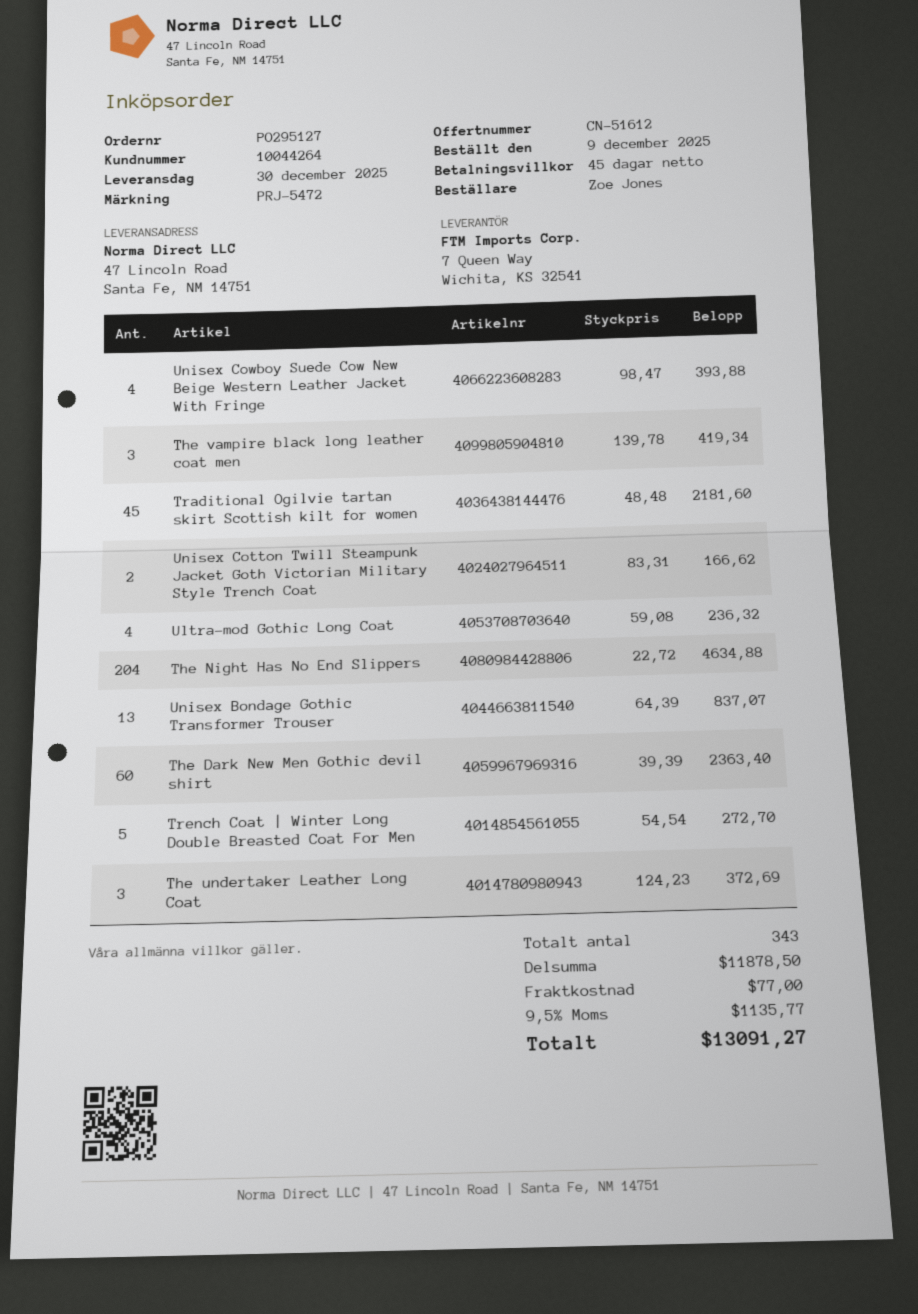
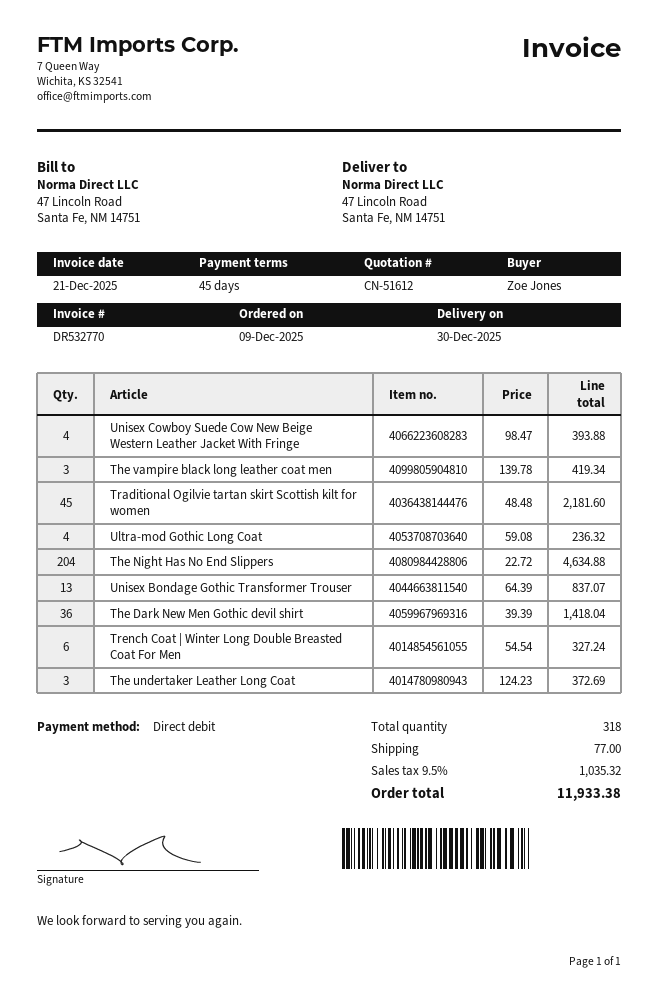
Unisex Cotton Twill Steampunk Jacket Goth Victorian Military Style Trench Coat: 2 x 83.31 = 166.62 -> none
The Dark New Men Gothic devil shirt: 60 x 39.39 = 2363.40 -> 36 x 39.39 = 1418.04
Trench Coat | Winter Long Double Breasted Coat For Men: 5 x 54.54 = 272.70 -> 6 x 54.54 = 327.24
total quantity: 343 -> 318
tax: 9.5% = 1135.77 -> 9.5% = 1035.32
total: 13091.27 -> 11933.38

